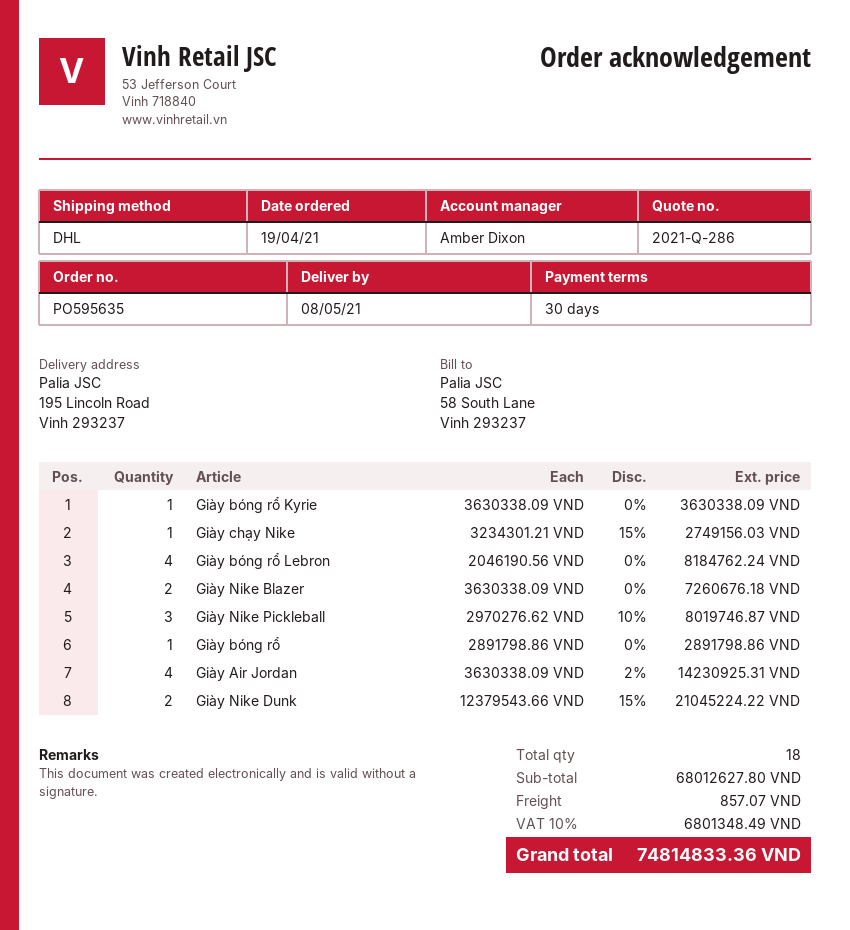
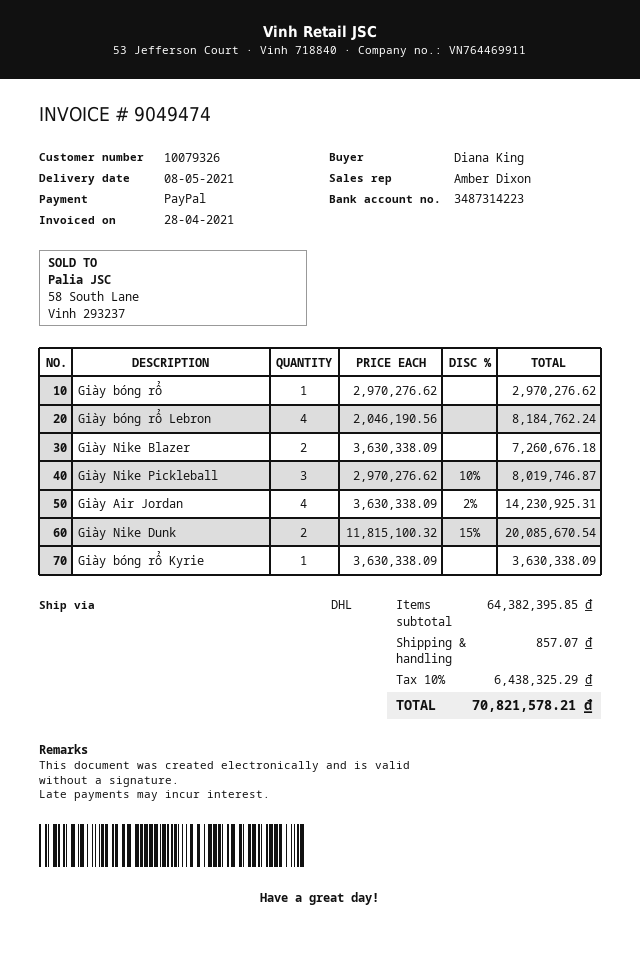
Giày chạy Nike: 1 x 3234301.21 - 15% = 2749156.03 -> none
Giày bóng rổ: 1 x 2891798.86 = 2891798.86 -> 1 x 2970276.62 = 2970276.62
Giày Nike Dunk: 2 x 12379543.66 - 15% = 21045224.22 -> 2 x 11815100.32 - 15% = 20085670.54
subtotal: 68012627.80 -> 64382395.85
tax: 10% = 6801348.49 -> 10% = 6438325.29
total: 74814833.36 -> 70821578.21

